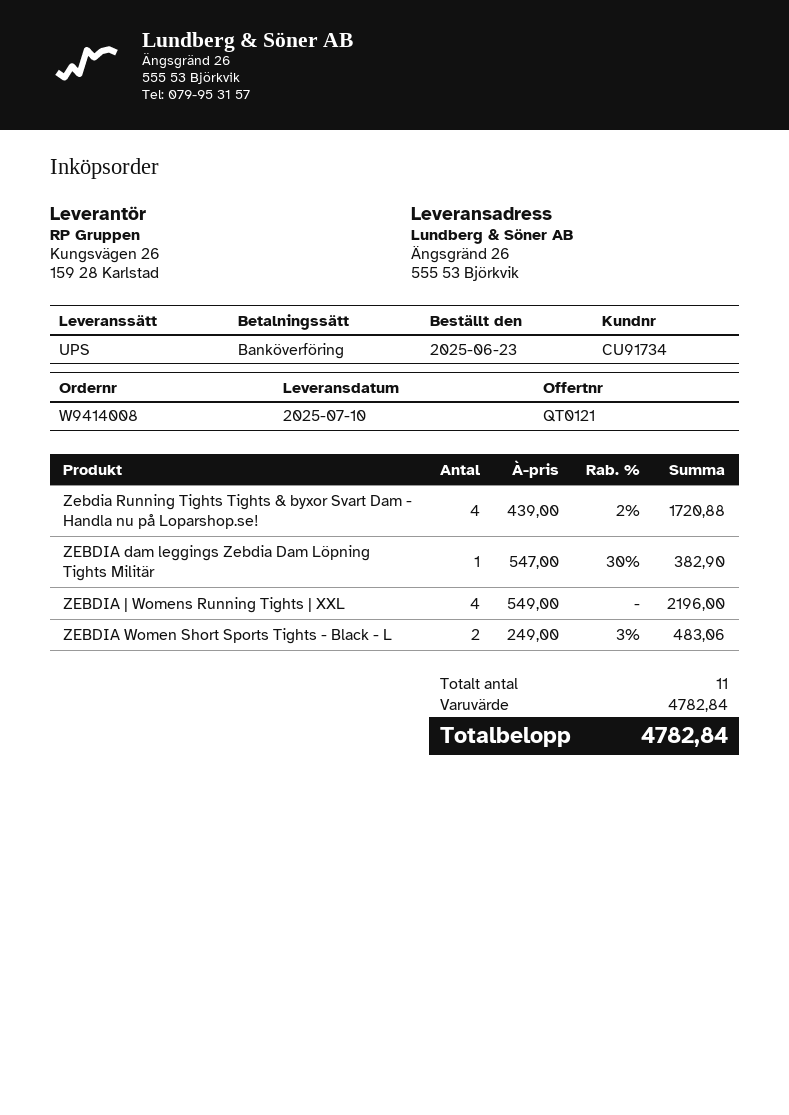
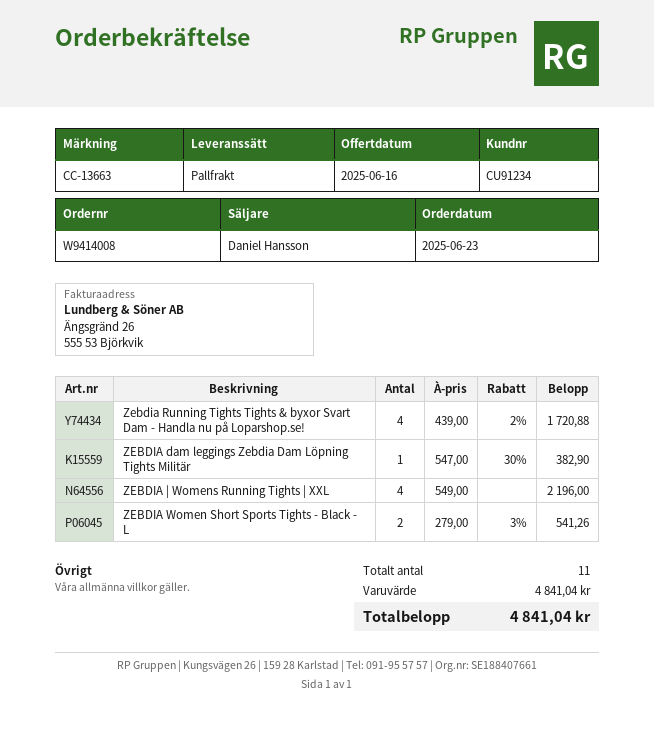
customer number: CU91734 -> CU91234
shipping method: UPS -> pallet freight
ZEBDIA Women Short Sports Tights - Black - L: 2 x 249.00 - 3% = 483.06 -> 2 x 279.00 - 3% = 541.26
subtotal: 4782.84 -> 4841.04
total: 4782.84 -> 4841.04

